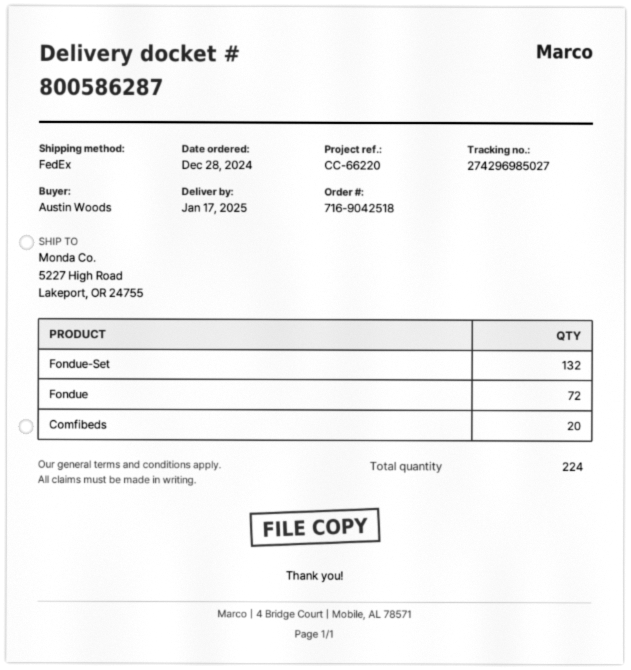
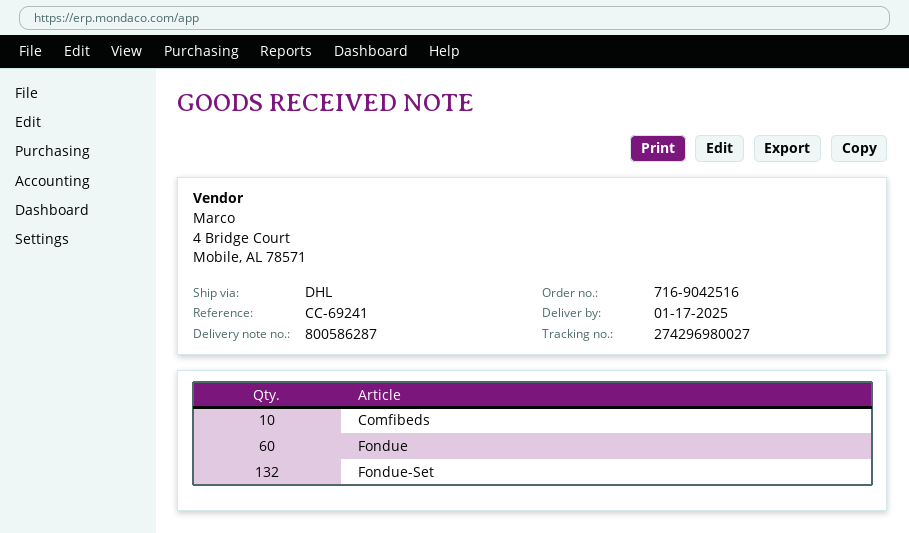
order number: 716-9042518 -> 716-9042516
reference: CC-66220 -> CC-69241
shipping method: FedEx -> DHL
tracking number: 274296985027 -> 274296980027
Fondue: 72 -> 60
Comfibeds: 20 -> 10

